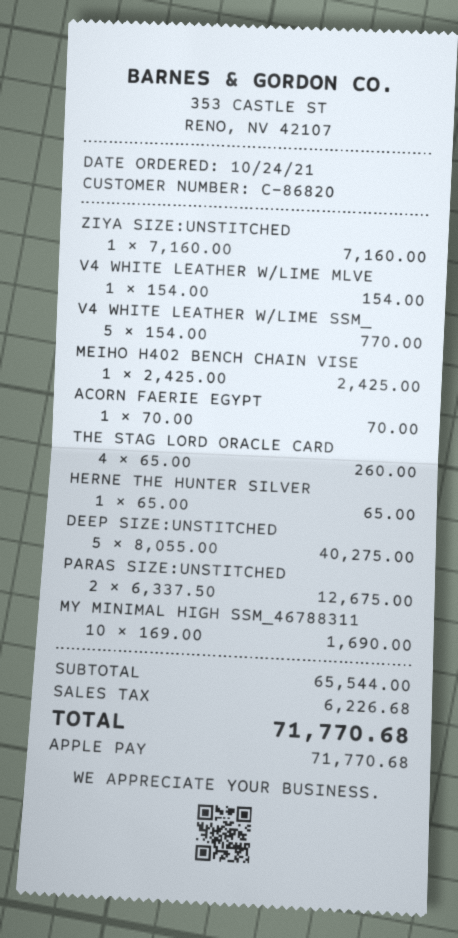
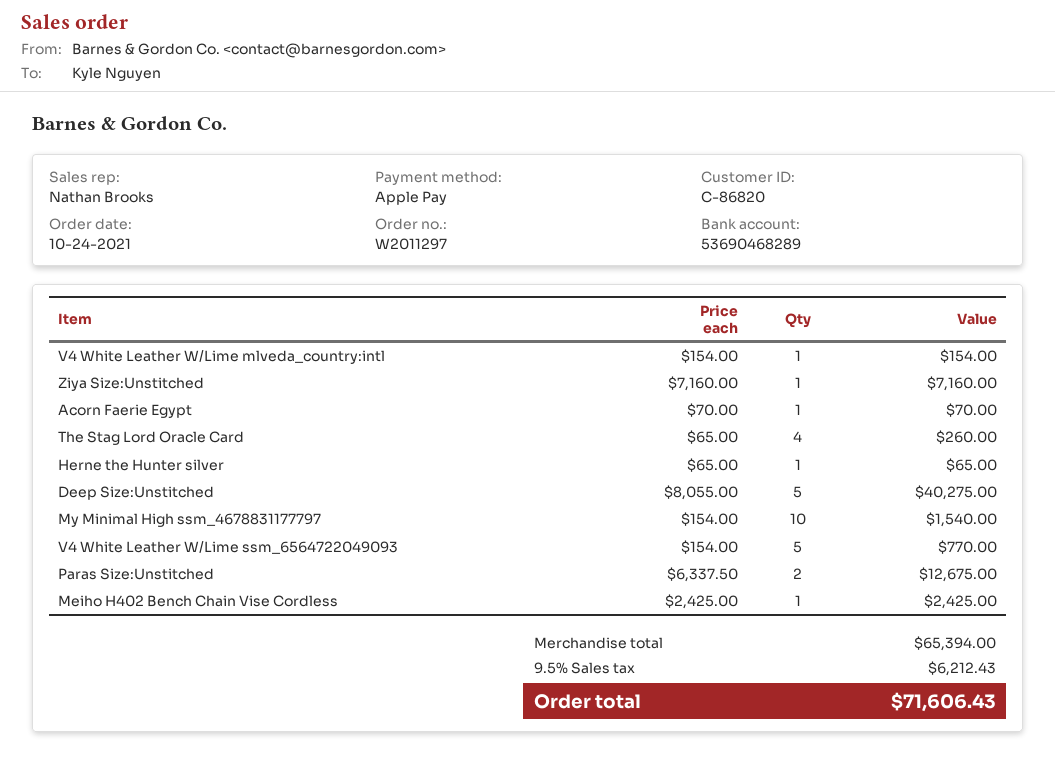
MY MINIMAL HIGH SSM_46788311: 10 x 169.00 = 1690.00 -> 10 x 154.00 = 1540.00
subtotal: 65544.00 -> 65394.00
tax: 6226.68 -> 6212.43
total: 71770.68 -> 71606.43

